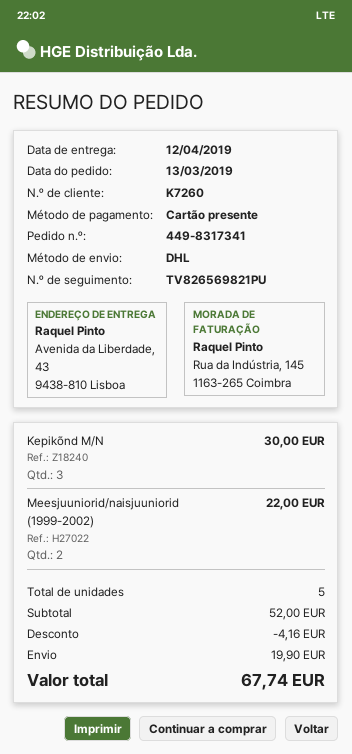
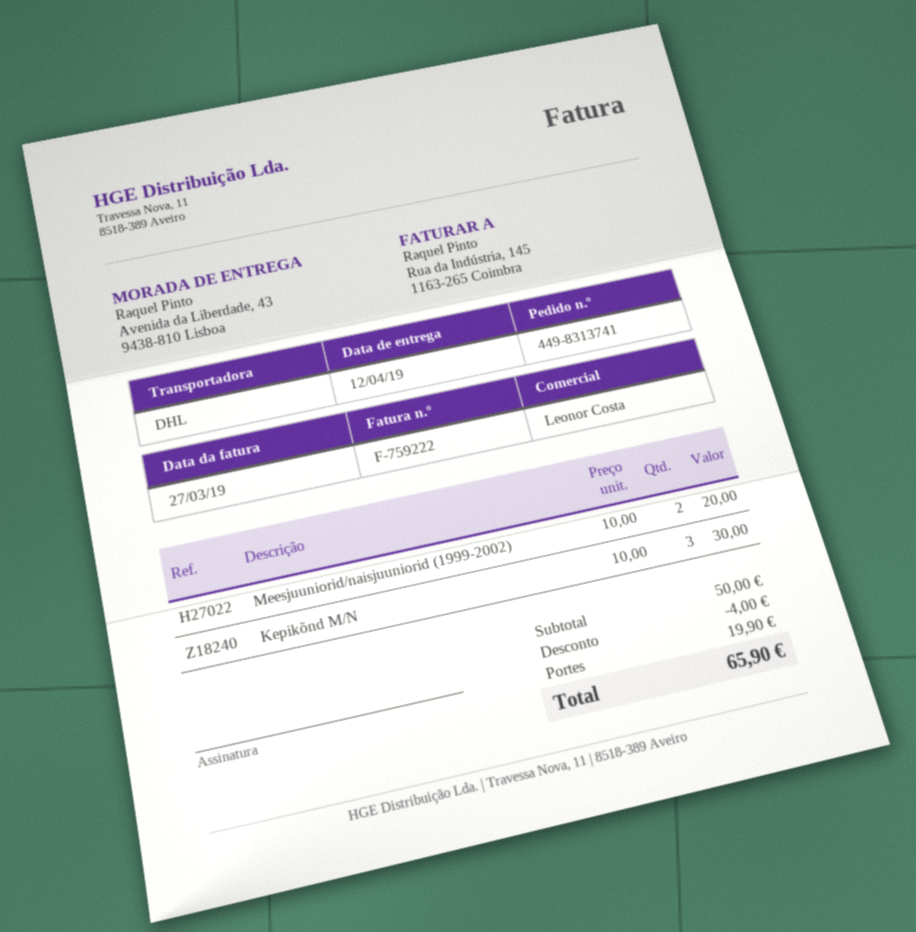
order number: 449-8317341 -> 449-8313741
Meesjuuniorid/naisjuuniorid (1999-2002): 2 for 22.00 -> 2 for 20.00
subtotal: 52.00 -> 50.00
discount: 4.16 -> 4.00
total: 67.74 -> 65.90

